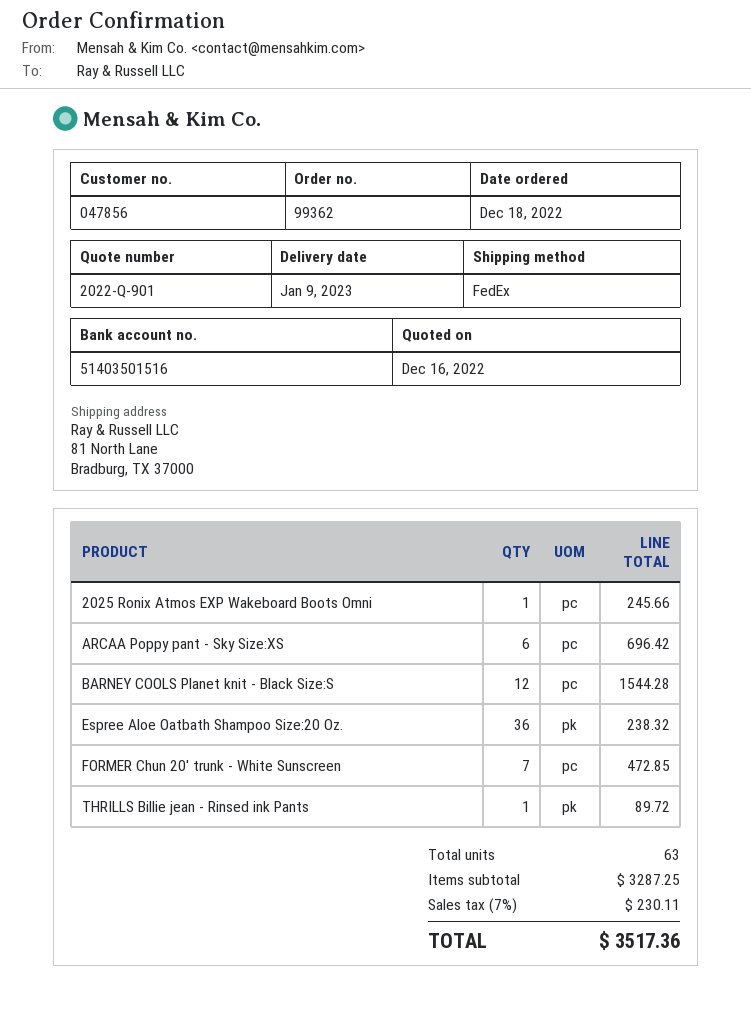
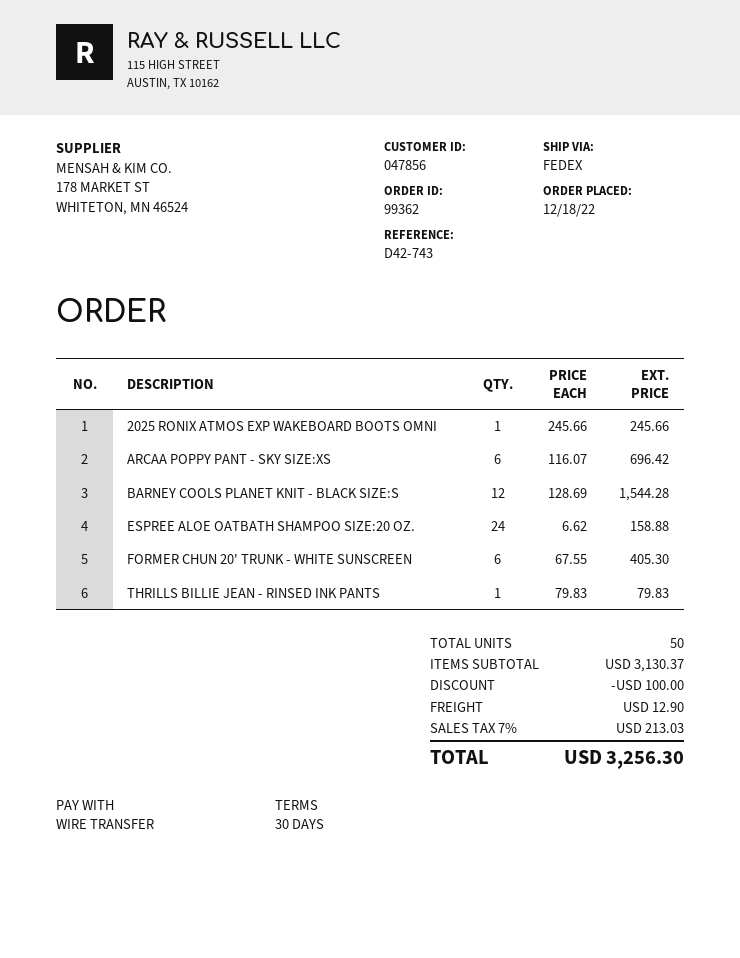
Espree Aloe Oatbath Shampoo Size:20 Oz.: 36 for 238.32 -> 24 for 158.88
FORMER Chun 20' trunk - White Sunscreen: 7 for 472.85 -> 6 for 405.30
THRILLS Billie jean - Rinsed ink Pants: 1 for 89.72 -> 1 for 79.83
total quantity: 63 -> 50
subtotal: 3287.25 -> 3130.37
discount: none -> 100.00
shipping: none -> 12.90
tax: 7% = 230.11 -> 7% = 213.03
total: 3517.36 -> 3256.30

